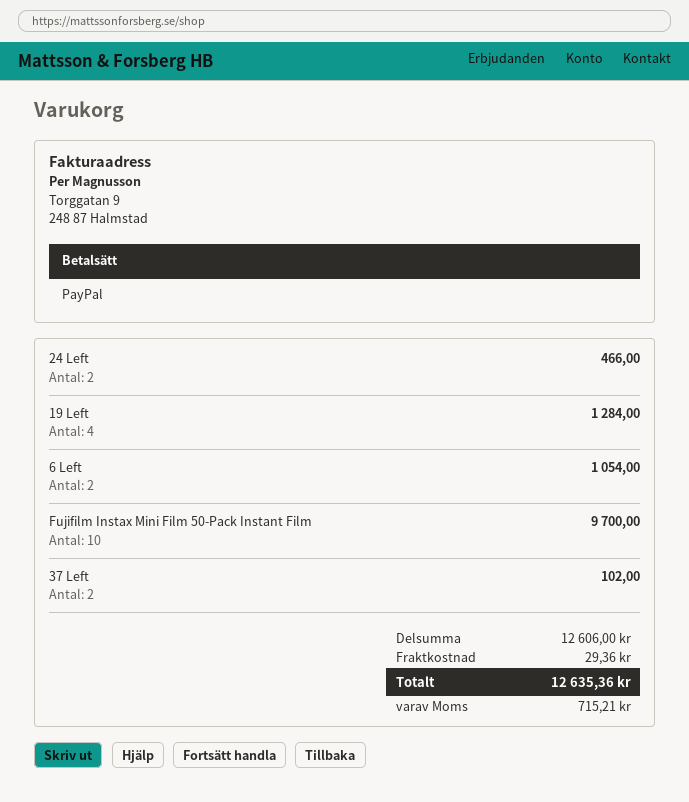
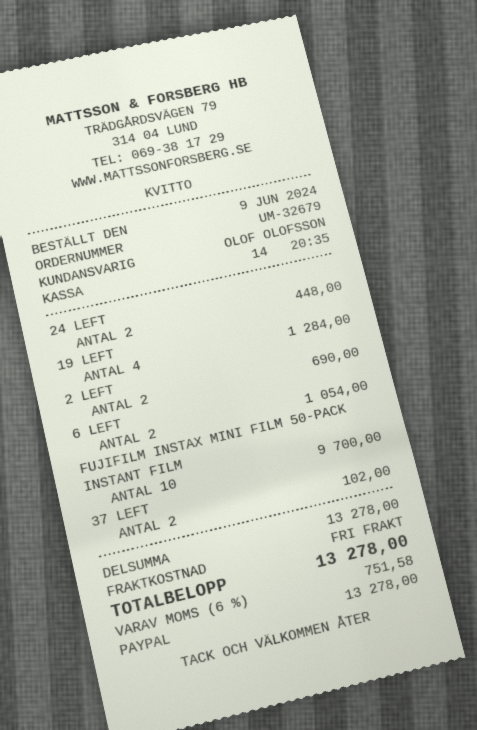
24 Left: 2 for 466.00 -> 2 for 448.00
2 LEFT: none -> 2 for 690.00
subtotal: 12606.00 -> 13278.00
shipping: 29.36 -> 0.00
tax: 715.21 -> 751.58
total: 12635.36 -> 13278.00

